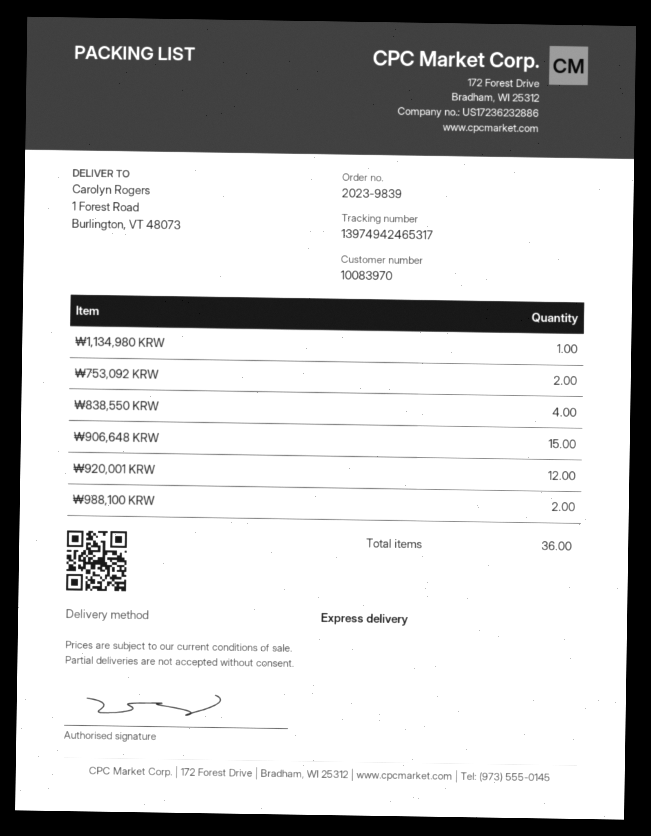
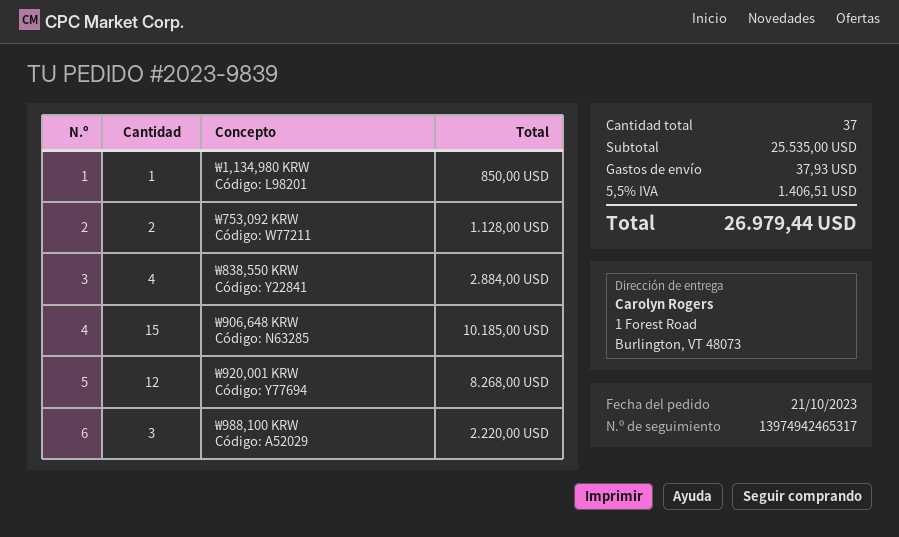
₩988,100 KRW: 2 -> 3
total quantity: 36 -> 37

